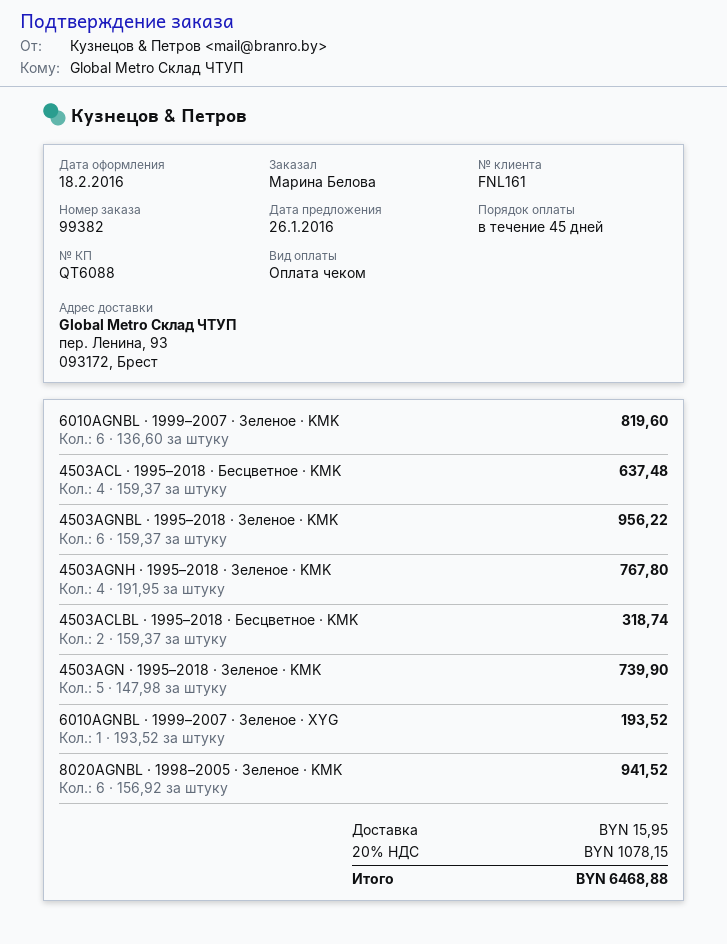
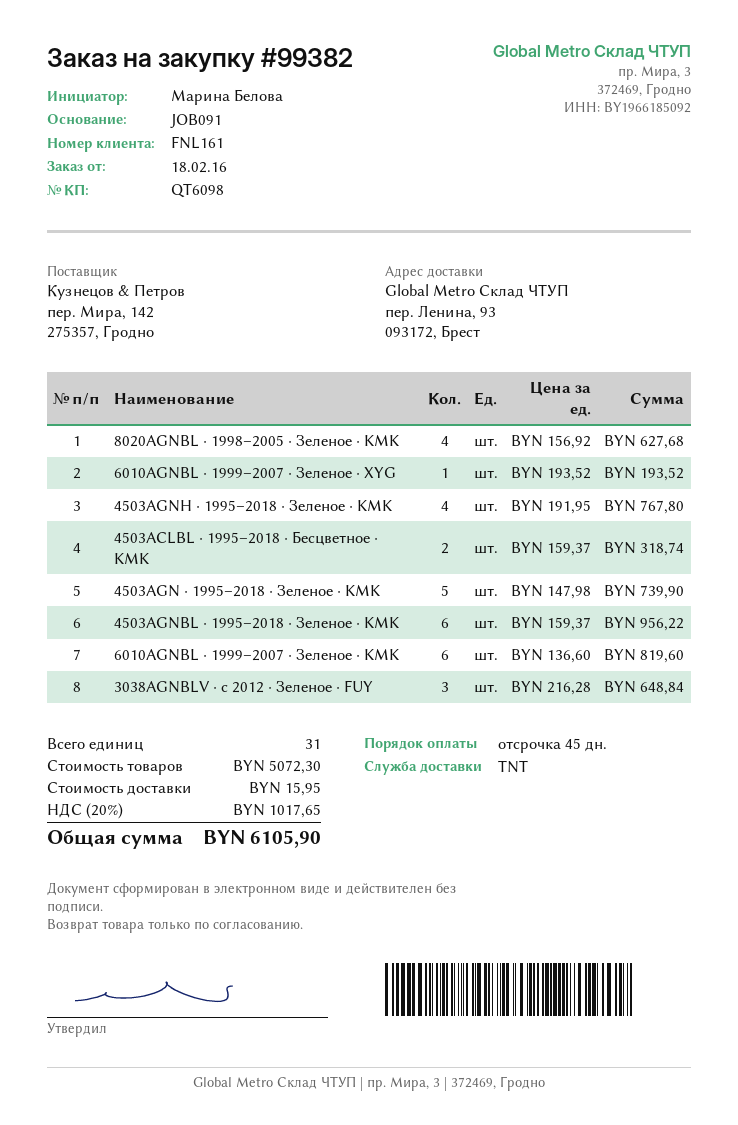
quote number: QT6088 -> QT6098
4503ACL · 1995–2018 · Бесцветное · KMK: 4 x 159.37 = 637.48 -> none
8020AGNBL · 1998–2005 · Зеленое · KMK: 6 x 156.92 = 941.52 -> 4 x 156.92 = 627.68
3038AGNBLV · с 2012 · Зеленое · FUY: none -> 3 x 216.28 = 648.84
tax: 20% = 1078.15 -> 20% = 1017.65
total: 6468.88 -> 6105.90

